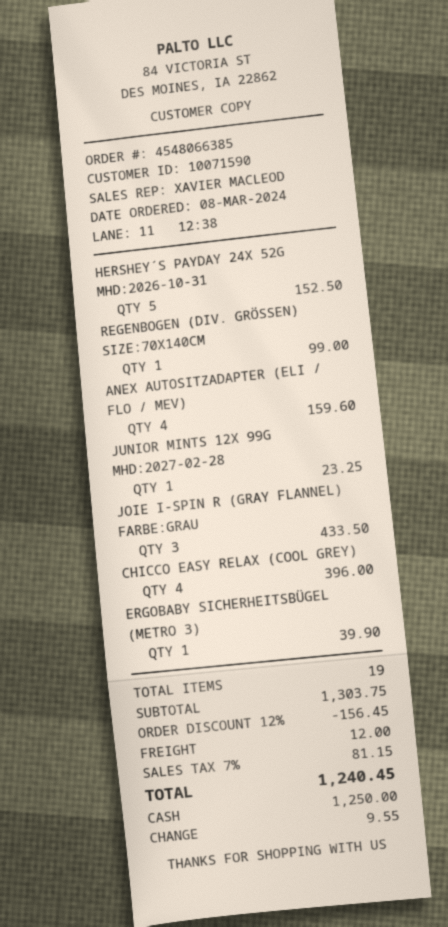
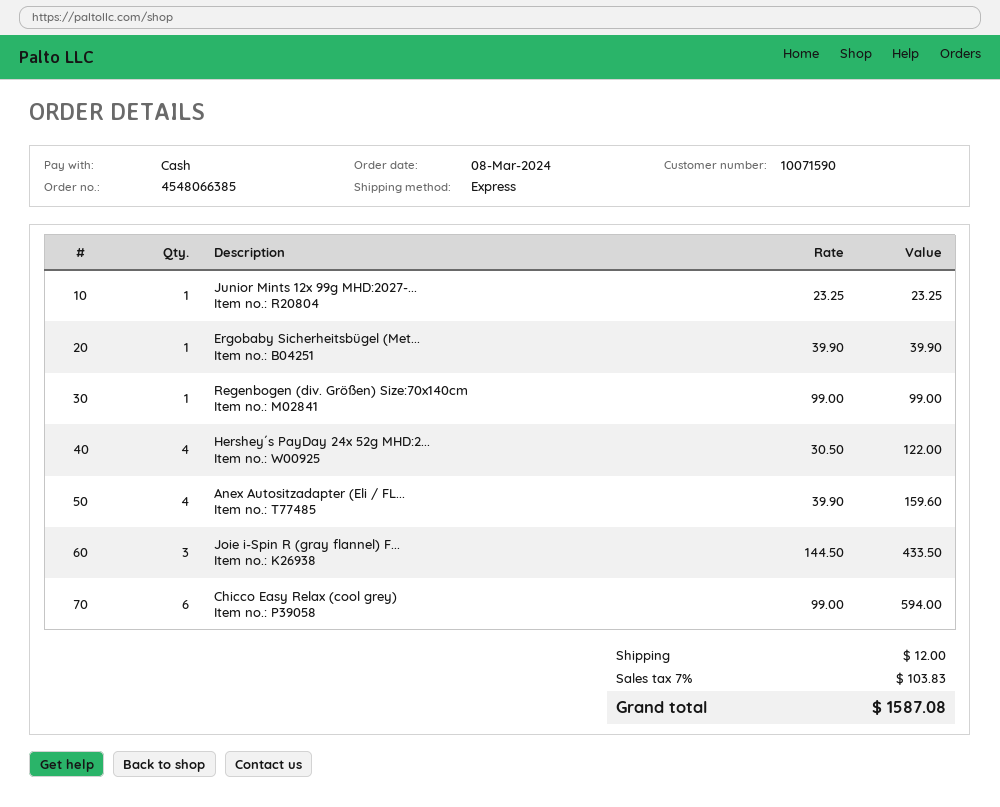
HERSHEY´S PAYDAY 24X 52G MHD:2026-10-31: 5 for 152.50 -> 4 for 122.00
CHICCO EASY RELAX (COOL GREY): 4 for 396.00 -> 6 for 594.00
discount: 12% = 156.45 -> none
tax: 7% = 81.15 -> 7% = 103.83
total: 1240.45 -> 1587.08

